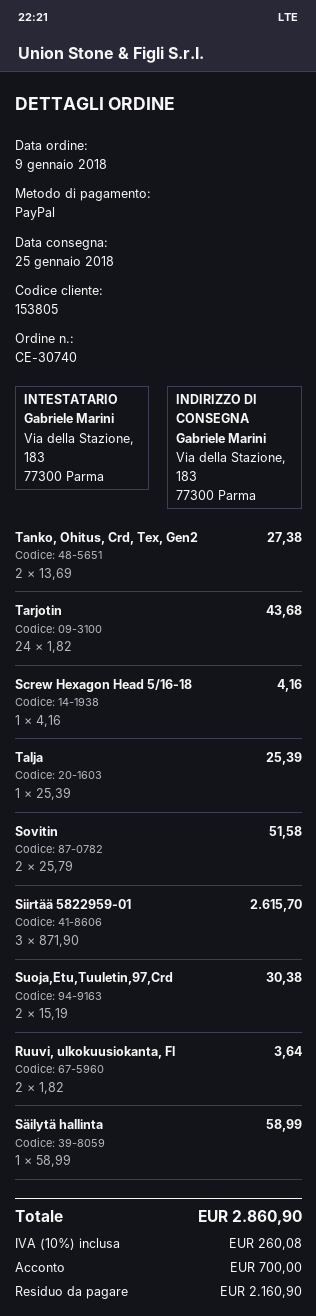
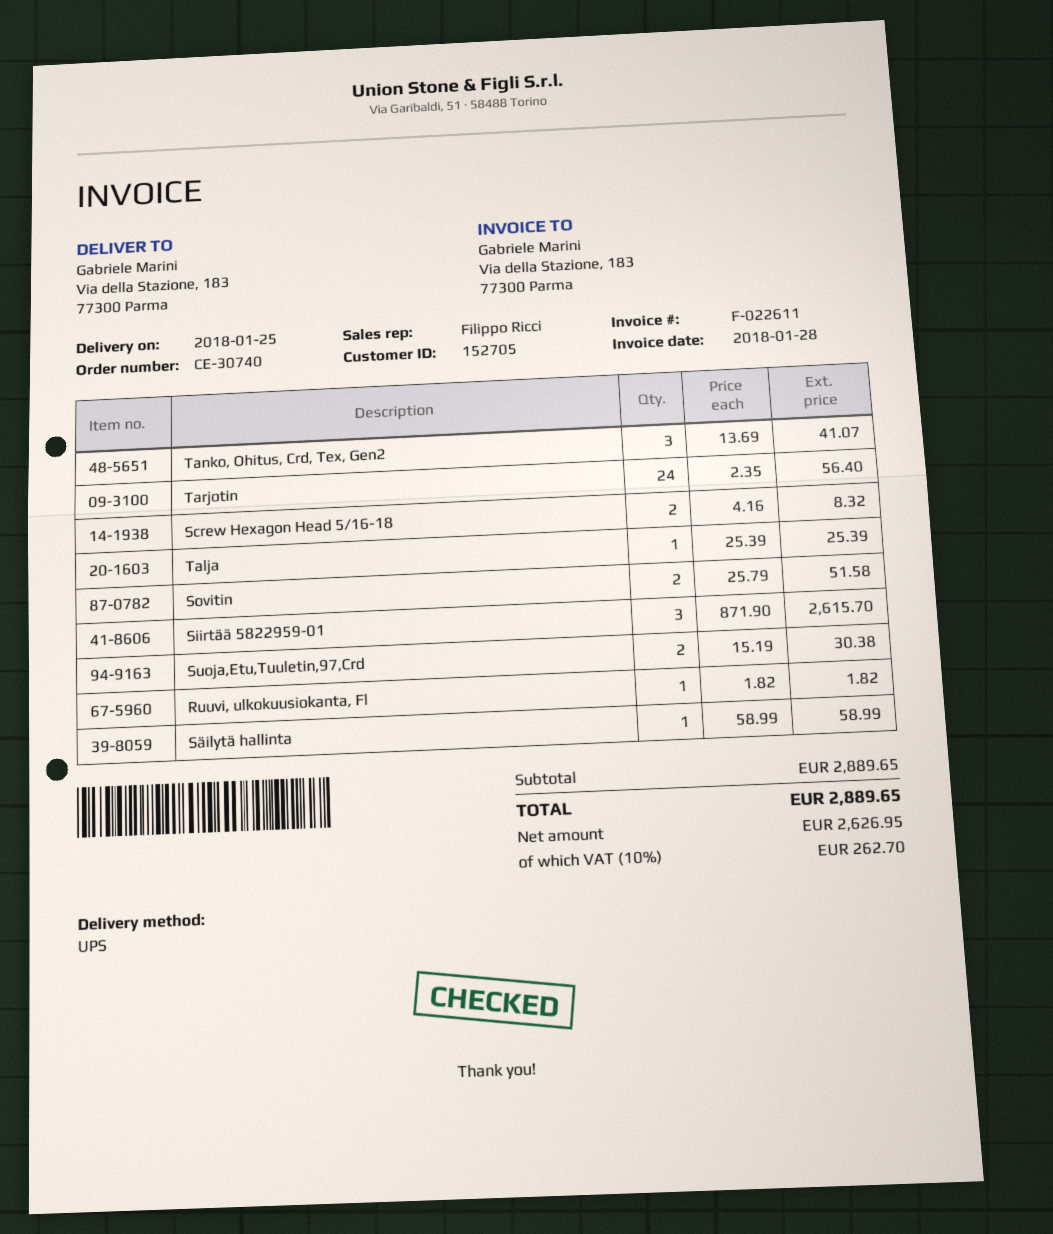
customer number: 153805 -> 152705
Tanko, Ohitus, Crd, Tex, Gen2: 2 x 13.69 = 27.38 -> 3 x 13.69 = 41.07
Tarjotin: 24 x 1.82 = 43.68 -> 24 x 2.35 = 56.40
Screw Hexagon Head 5/16-18: 1 x 4.16 = 4.16 -> 2 x 4.16 = 8.32
Ruuvi, ulkokuusiokanta, Fl: 2 x 1.82 = 3.64 -> 1 x 1.82 = 1.82
tax: 10% = 260.08 -> 10% = 262.70
total: 2860.90 -> 2889.65

